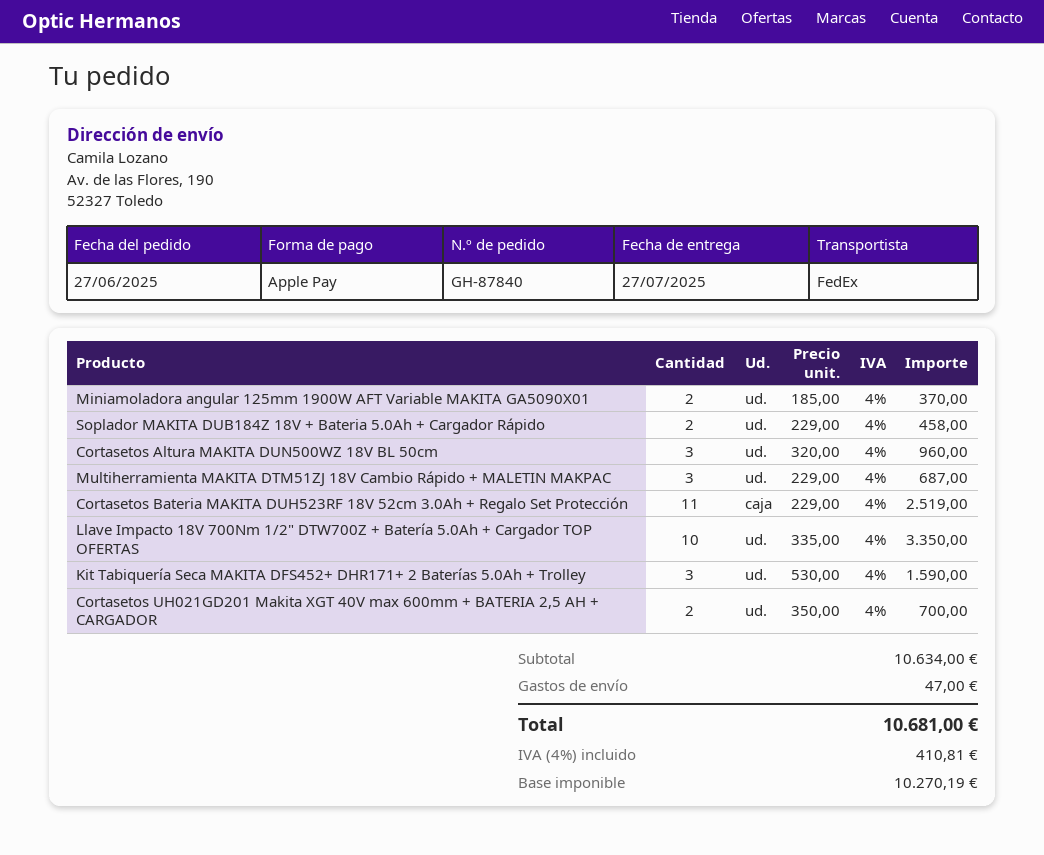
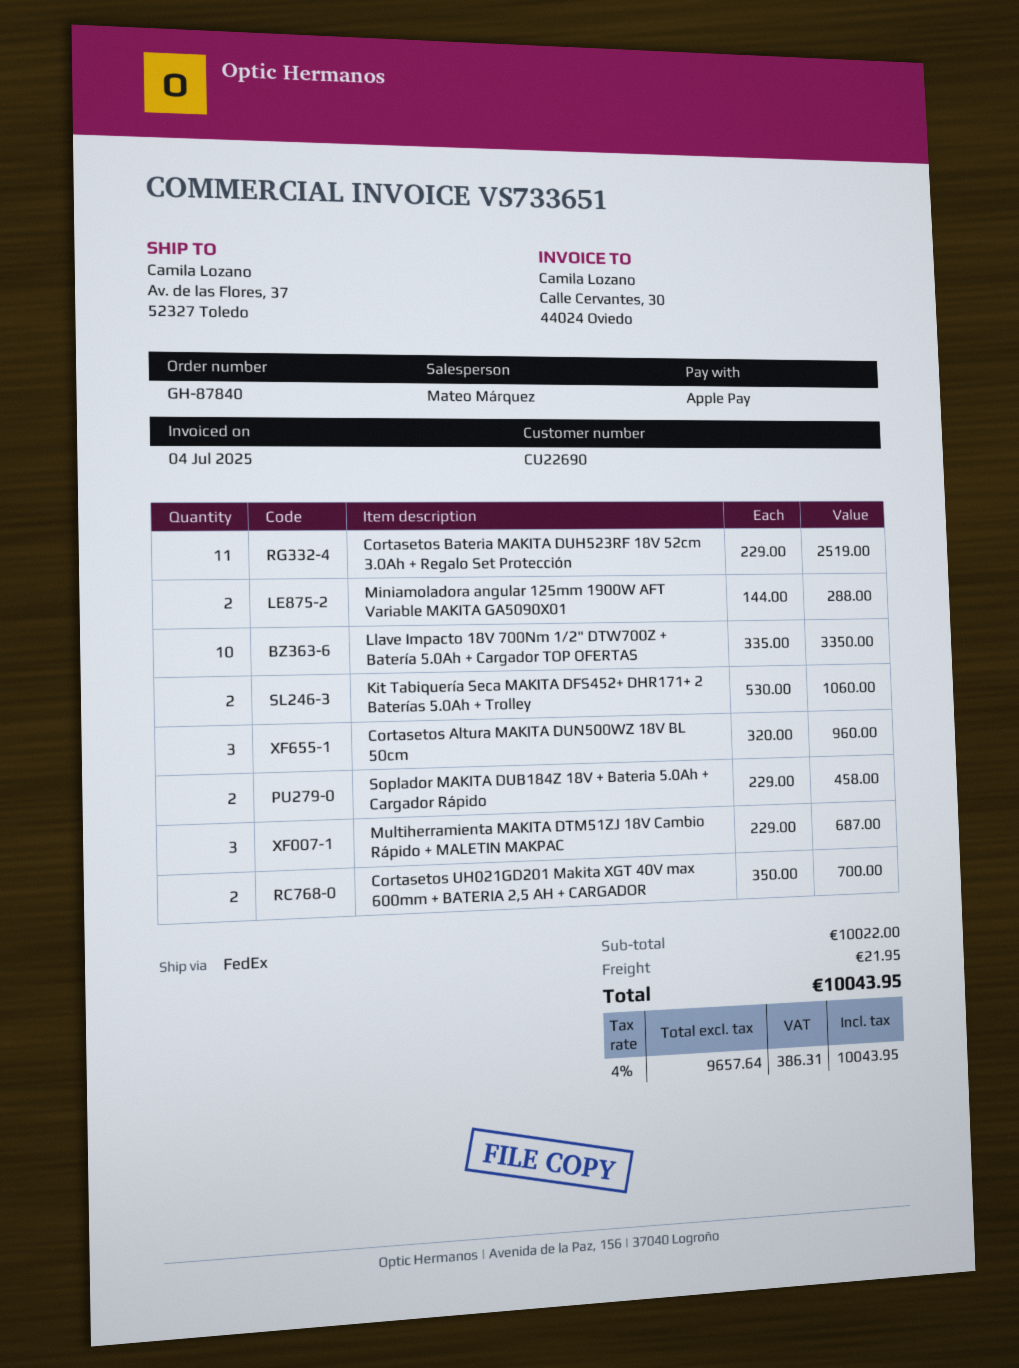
ship to: Av. de las Flores, 190, 52327 Toledo -> Av. de las Flores, 37, 52327 Toledo
Miniamoladora angular 125mm 1900W AFT Variable MAKITA GA5090X01: 2 x 185.00 = 370.00 -> 2 x 144.00 = 288.00
Kit Tabiquería Seca MAKITA DFS452+ DHR171+ 2 Baterías 5.0Ah + Trolley: 3 x 530.00 = 1590.00 -> 2 x 530.00 = 1060.00
subtotal: 10634.00 -> 10022.00
shipping: 47.00 -> 21.95
net: 10270.19 -> 9657.64
tax: 4% = 410.81 -> 4% = 386.31
total: 10681.00 -> 10043.95

